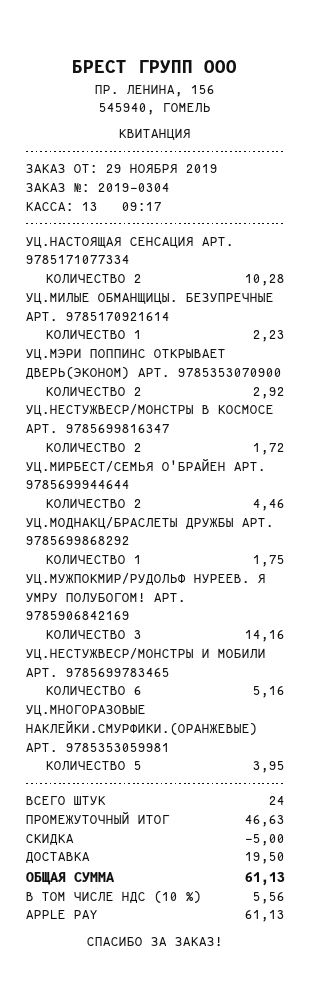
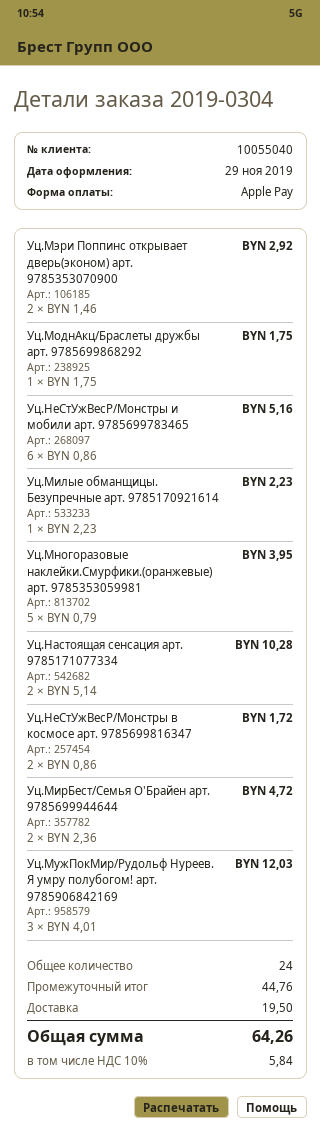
УЦ.МИРБЕСТ/СЕМЬЯ О'БРАЙЕН АРТ. 9785699944644: 2 for 4.46 -> 2 for 4.72
УЦ.МУЖПОКМИР/РУДОЛЬФ НУРЕЕВ. Я УМРУ ПОЛУБОГОМ! АРТ. 9785906842169: 3 for 14.16 -> 3 for 12.03
subtotal: 46.63 -> 44.76
discount: 5.00 -> none
tax: 10% = 5.56 -> 10% = 5.84
total: 61.13 -> 64.26

